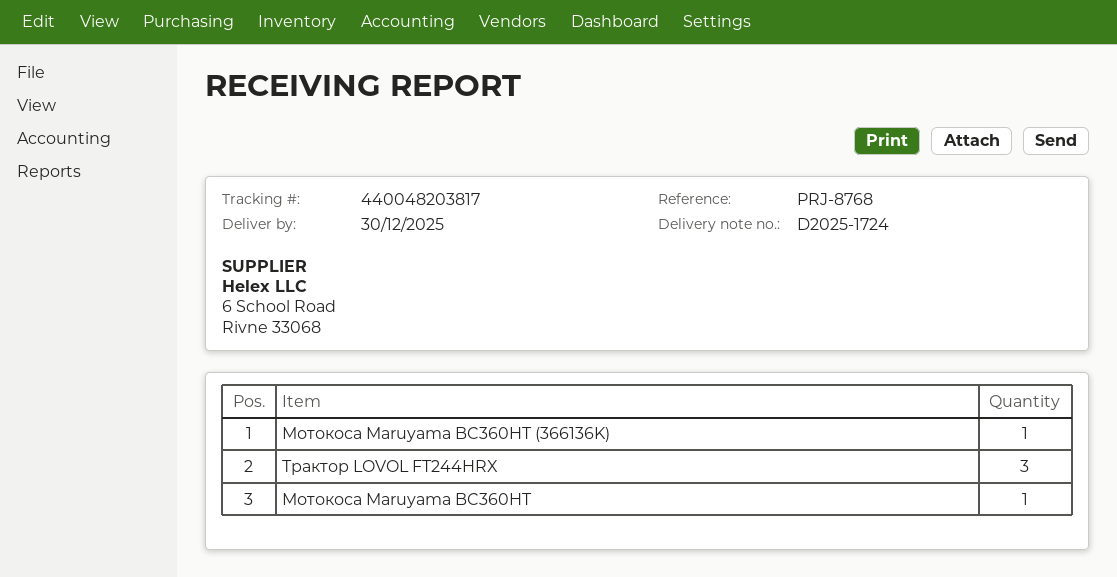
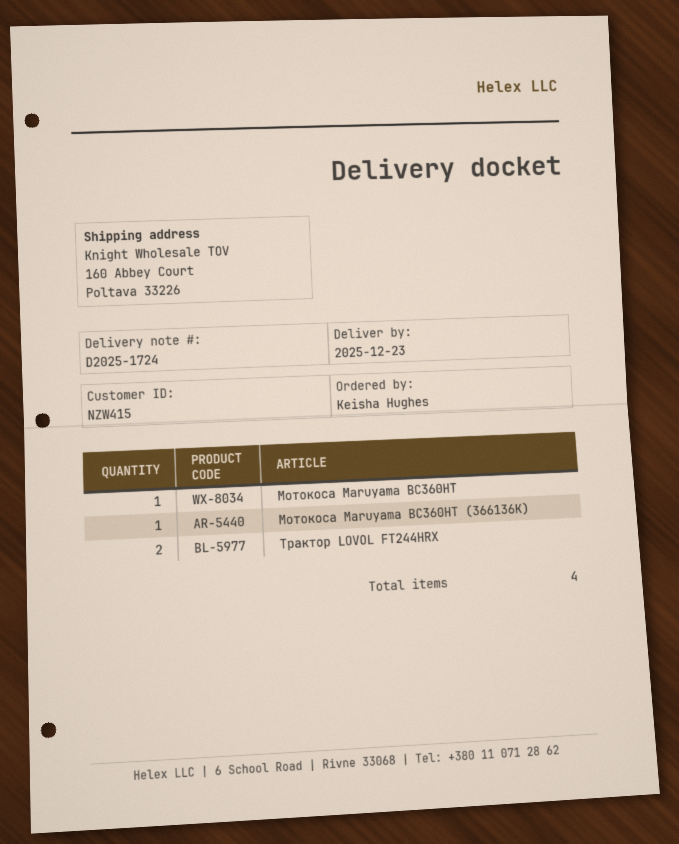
delivery date: 2025-12-30 -> 2025-12-23
Трактор LOVOL FT244HRX: 3 -> 2

